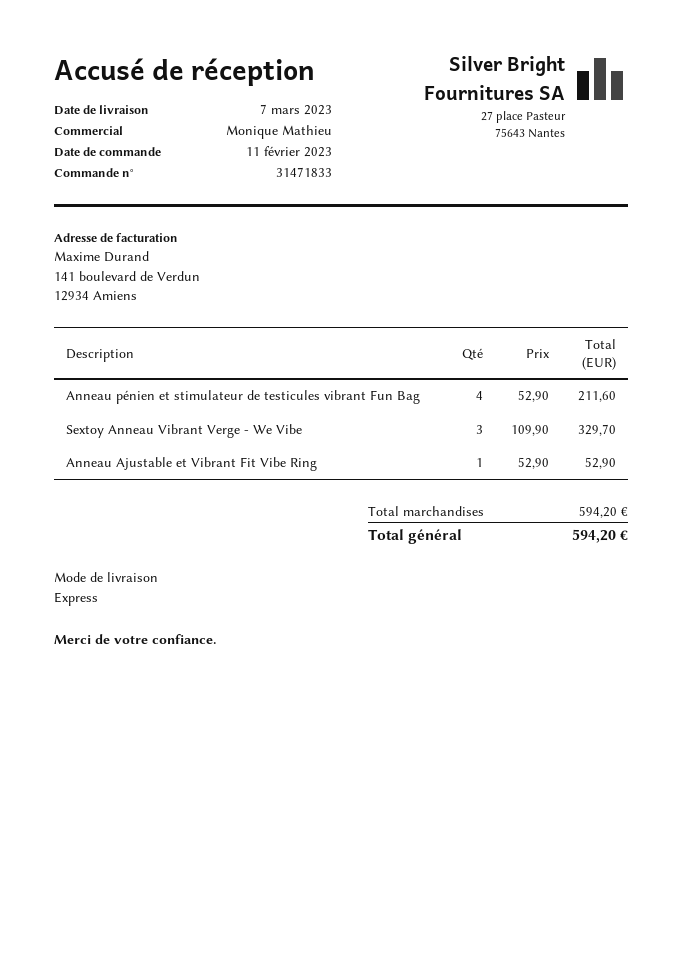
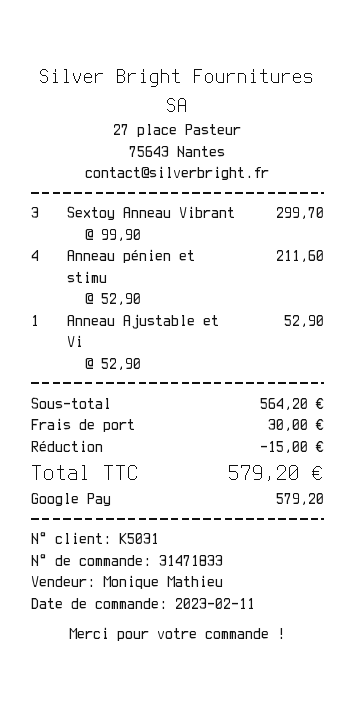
Sextoy Anneau Vibrant Verge - We Vibe: 3 x 109.90 = 329.70 -> 3 x 99.90 = 299.70
subtotal: 594.20 -> 564.20
discount: none -> 15.00
shipping: none -> 30.00
total: 594.20 -> 579.20

